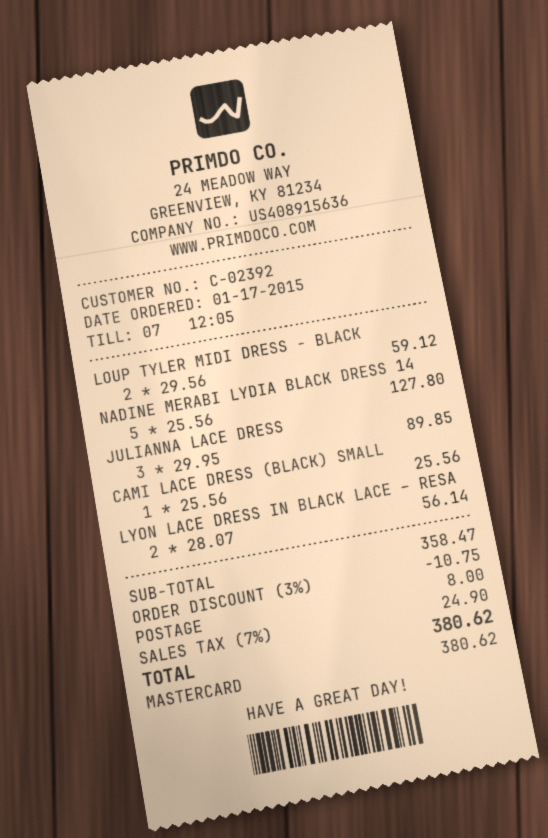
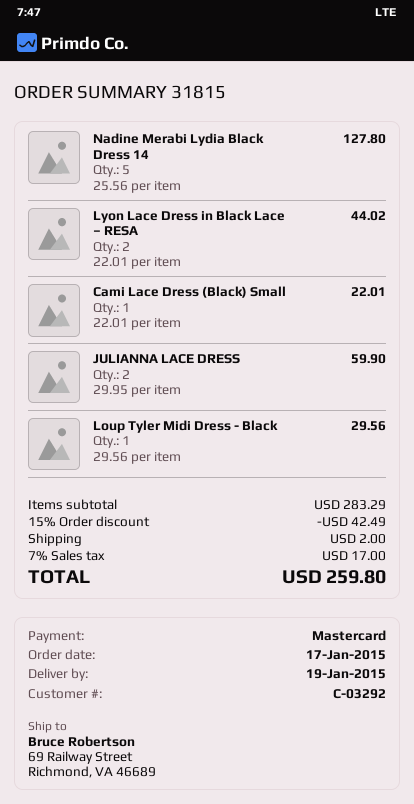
customer number: C-02392 -> C-03292
LOUP TYLER MIDI DRESS - BLACK: 2 x 29.56 = 59.12 -> 1 x 29.56 = 29.56
JULIANNA LACE DRESS: 3 x 29.95 = 89.85 -> 2 x 29.95 = 59.90
CAMI LACE DRESS (BLACK) SMALL: 1 x 25.56 = 25.56 -> 1 x 22.01 = 22.01
LYON LACE DRESS IN BLACK LACE – RESA: 2 x 28.07 = 56.14 -> 2 x 22.01 = 44.02
subtotal: 358.47 -> 283.29
discount: 3% = 10.75 -> 15% = 42.49
shipping: 8.00 -> 2.00
tax: 7% = 24.90 -> 7% = 17.00
total: 380.62 -> 259.80

